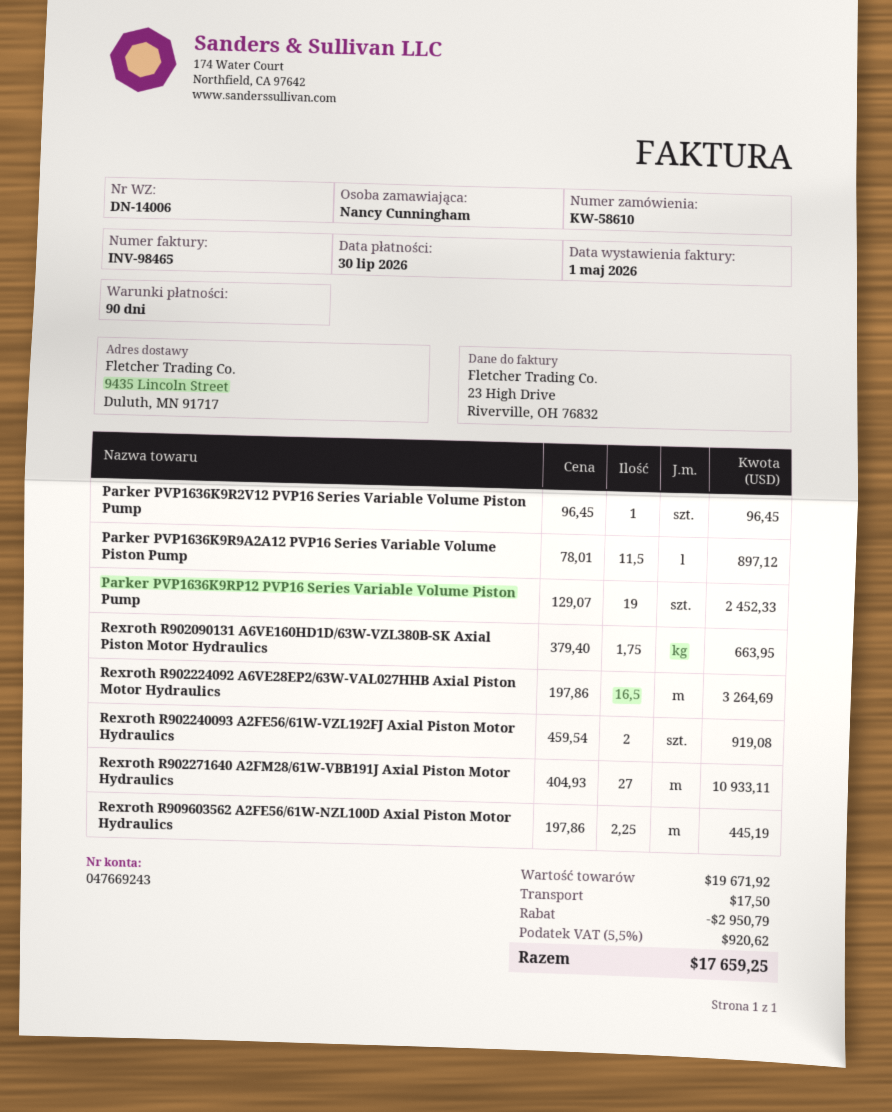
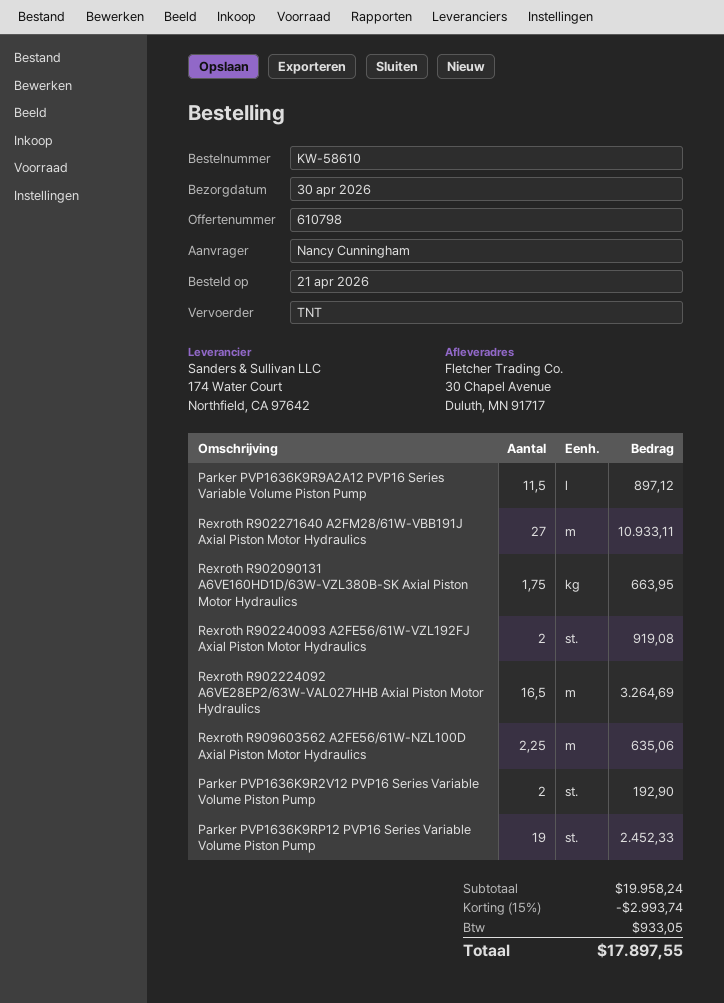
ship to: 9435 Lincoln Street, Duluth, MN 91717 -> 30 Chapel Avenue, Duluth, MN 91717
Parker PVP1636K9R2V12 PVP16 Series Variable Volume Piston Pump: 1 for 96.45 -> 2 for 192.90
Rexroth R909603562 A2FE56/61W-NZL100D Axial Piston Motor Hydraulics: 2.25 for 445.19 -> 2.25 for 635.06
subtotal: 19671.92 -> 19958.24
discount: 2950.79 -> 2993.74
shipping: 17.50 -> none
tax: 920.62 -> 933.05
total: 17659.25 -> 17897.55

